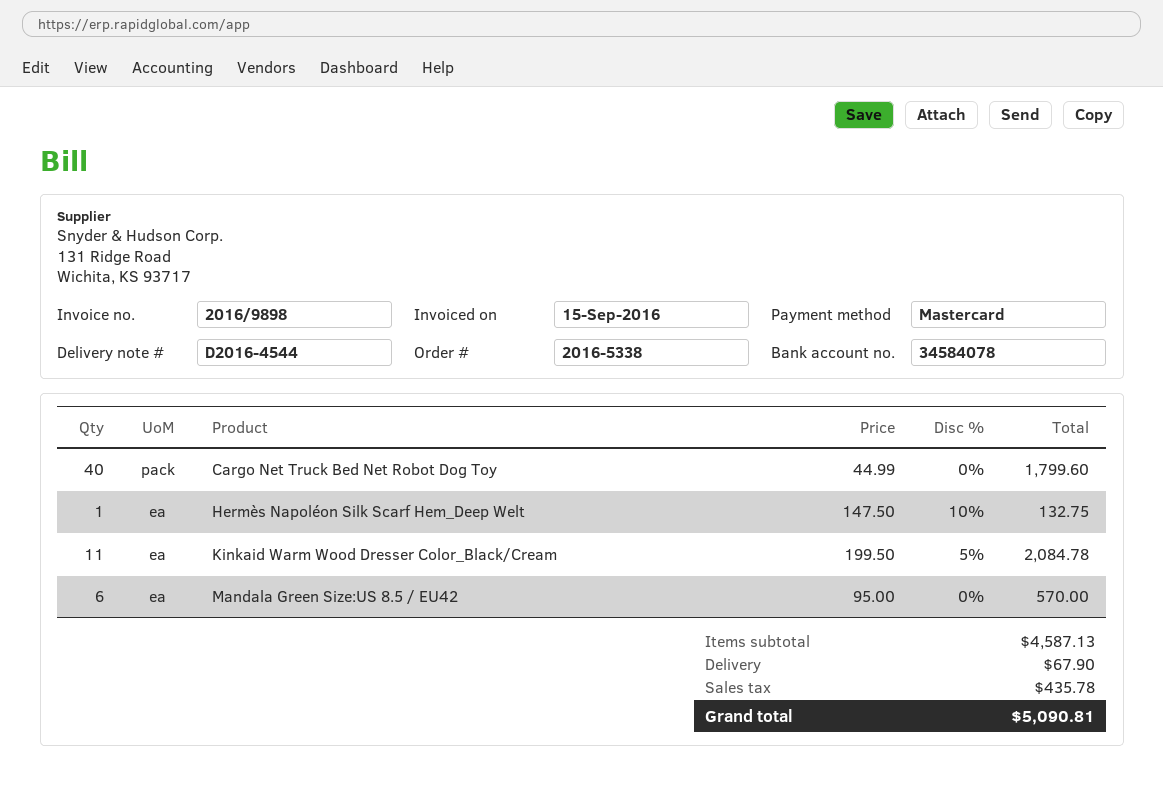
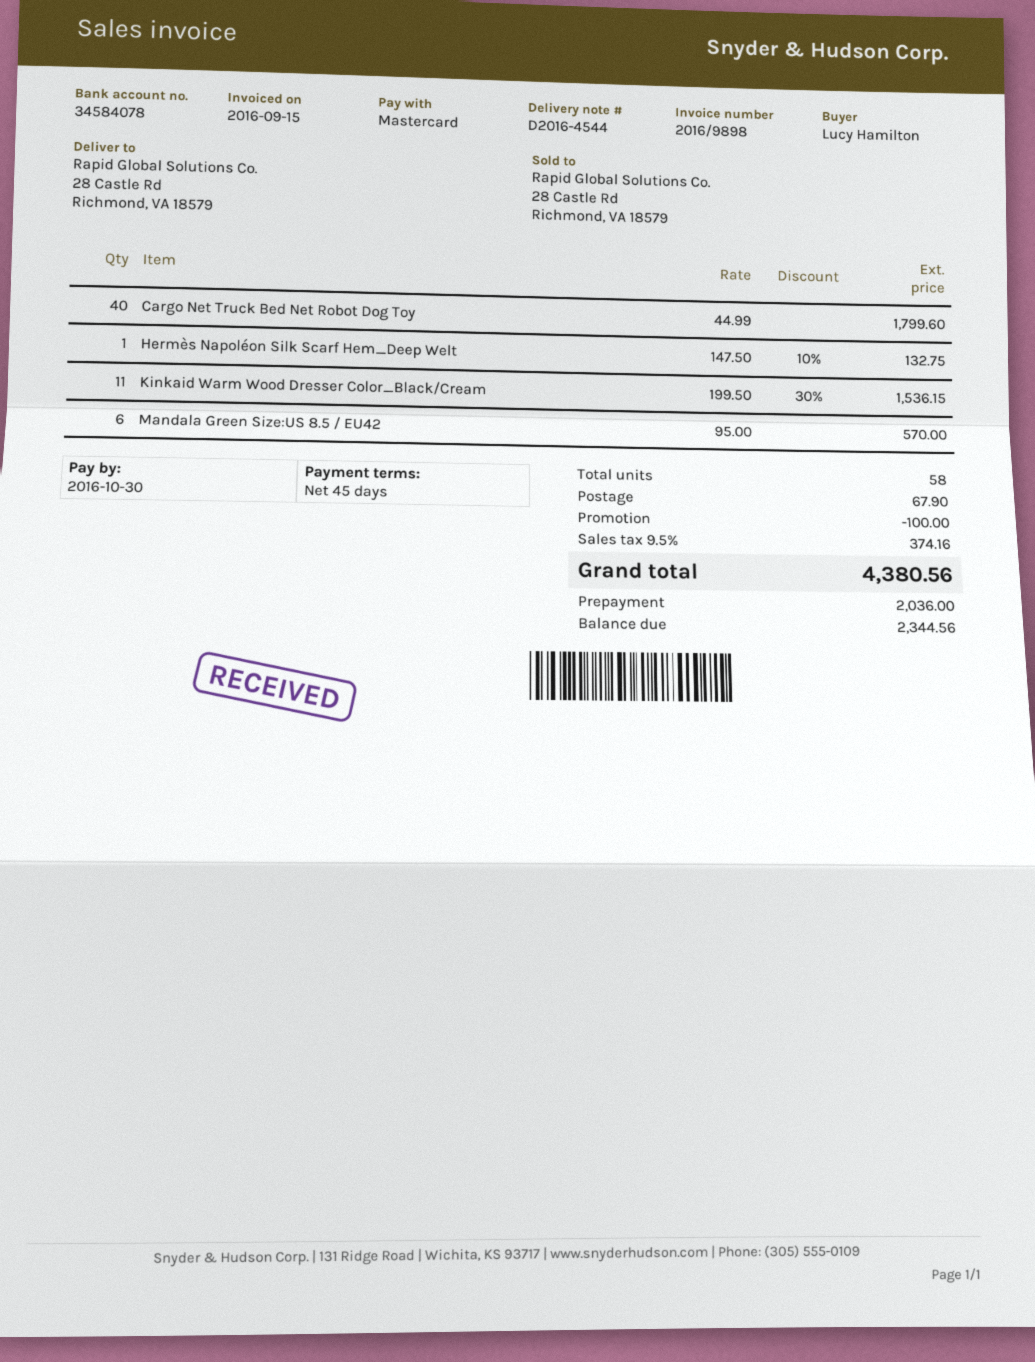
Kinkaid Warm Wood Dresser Color_Black/Cream: 11 x 199.50 - 5% = 2084.78 -> 11 x 199.50 - 30% = 1536.15
discount: none -> 100.00
tax: 435.78 -> 374.16
total: 5090.81 -> 4380.56

